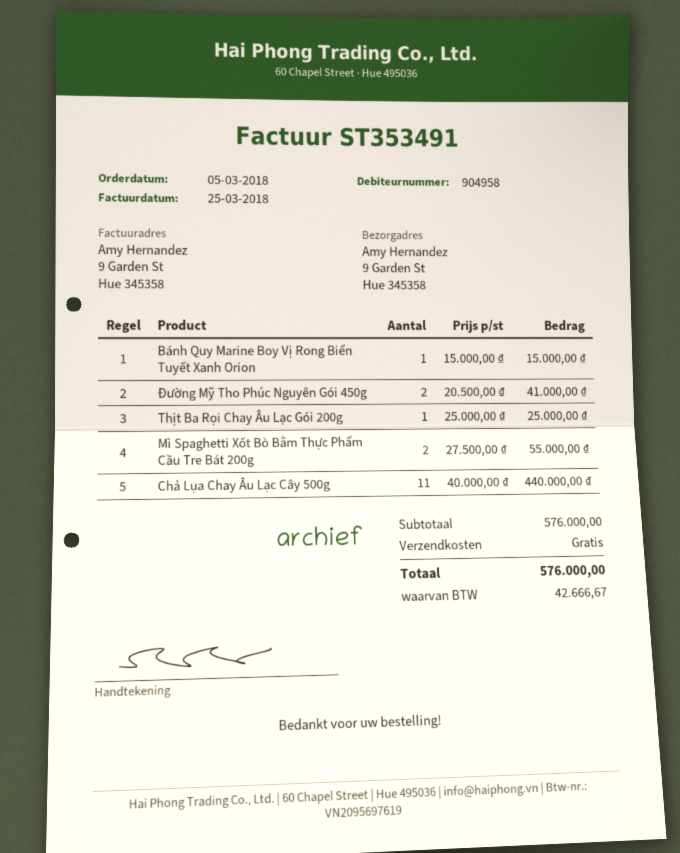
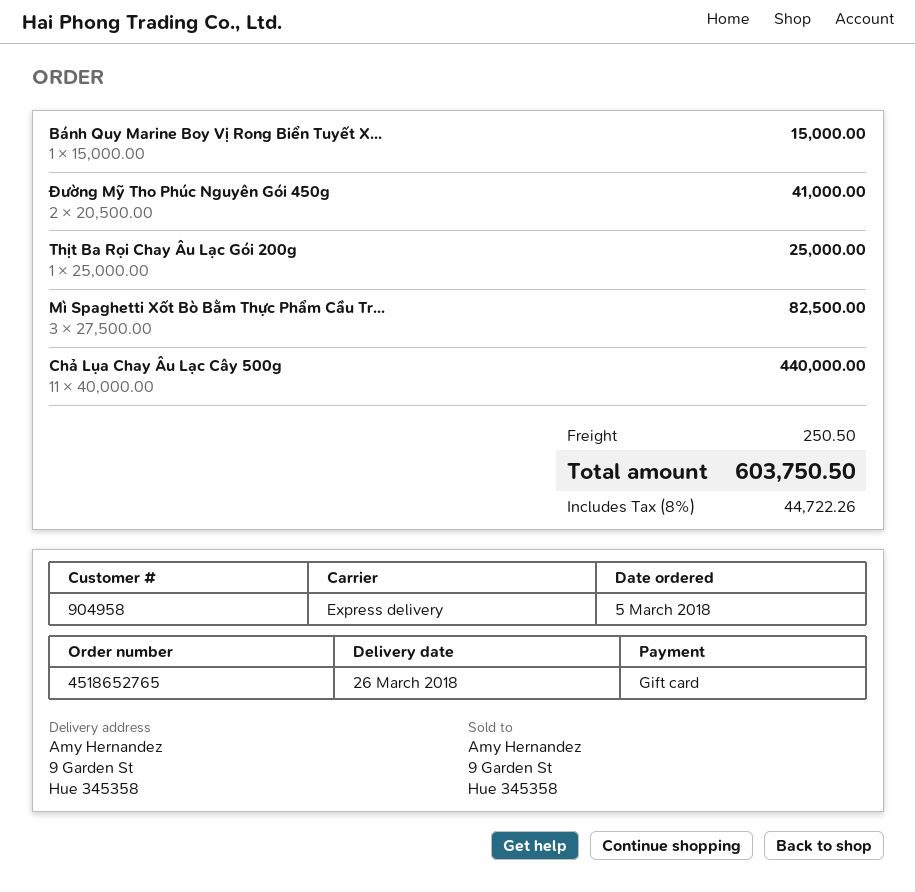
Mì Spaghetti Xốt Bò Bằm Thực Phẩm Cầu Tre Bát 200g: 2 x 27500.00 = 55000.00 -> 3 x 27500.00 = 82500.00
shipping: 0.00 -> 250.50
tax: 42666.67 -> 44722.26
total: 576000.00 -> 603750.50

